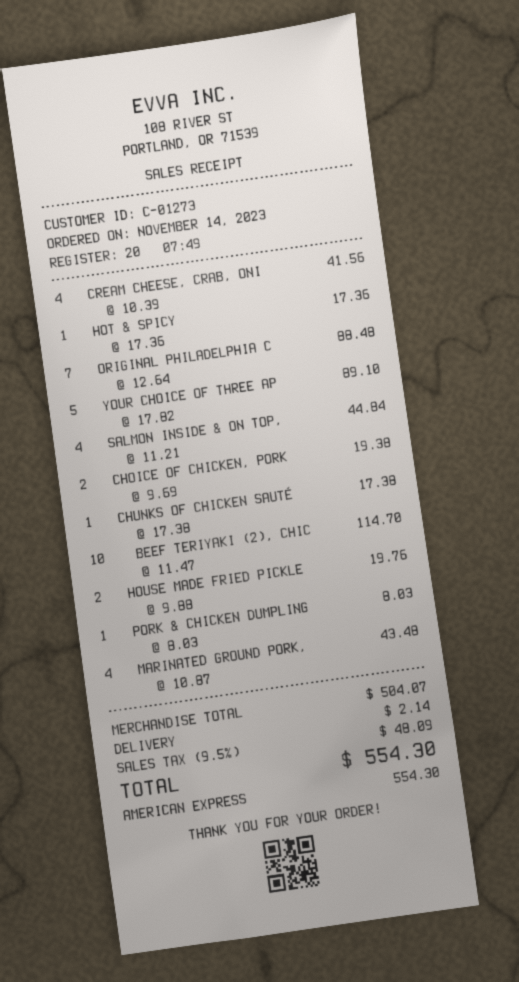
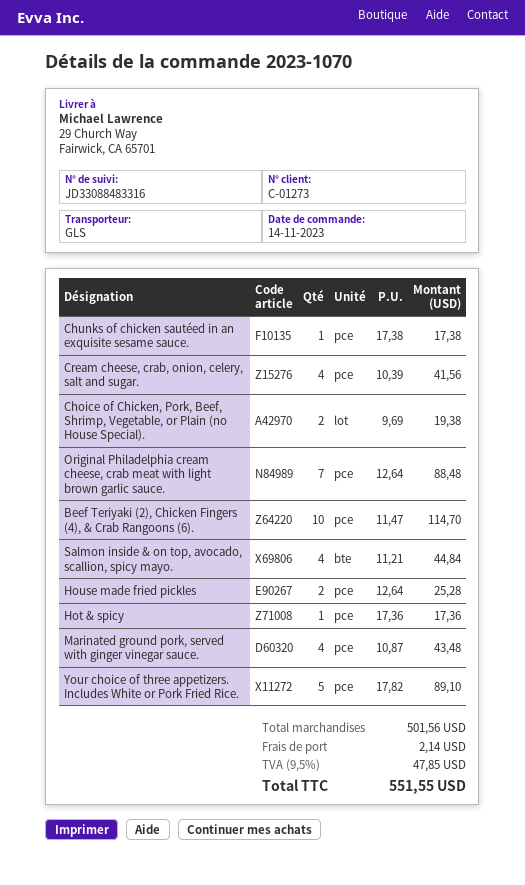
HOUSE MADE FRIED PICKLE: 2 x 9.88 = 19.76 -> 2 x 12.64 = 25.28
PORK & CHICKEN DUMPLING: 1 x 8.03 = 8.03 -> none
subtotal: 504.07 -> 501.56
tax: 9.5% = 48.09 -> 9.5% = 47.85
total: 554.30 -> 551.55

